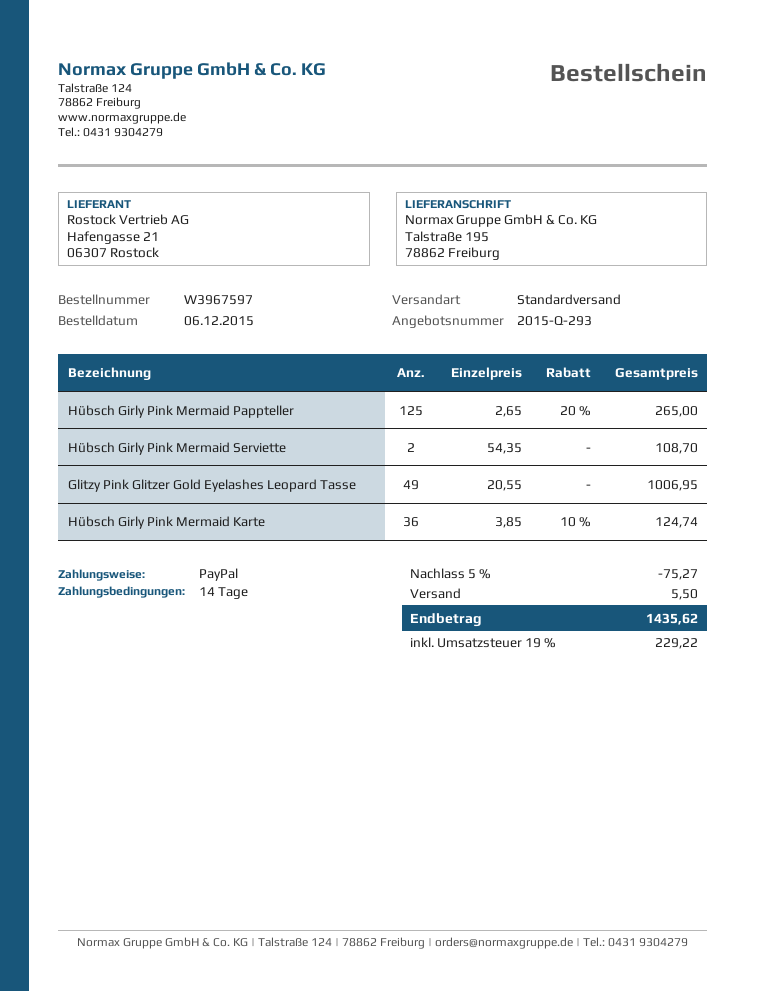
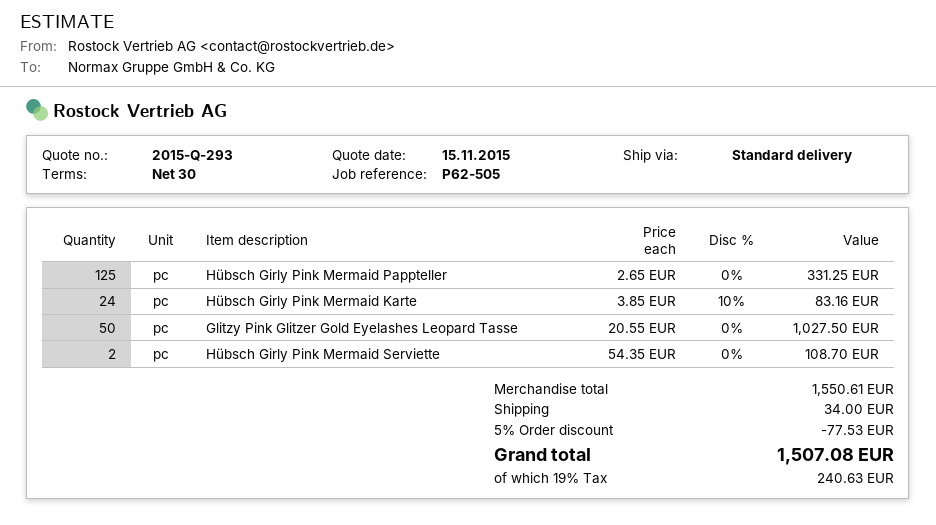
payment terms: 14 days -> 30 days
Hübsch Girly Pink Mermaid Pappteller: 125 x 2.65 - 20% = 265.00 -> 125 x 2.65 = 331.25
Glitzy Pink Glitzer Gold Eyelashes Leopard Tasse: 49 x 20.55 = 1006.95 -> 50 x 20.55 = 1027.50
Hübsch Girly Pink Mermaid Karte: 36 x 3.85 - 10% = 124.74 -> 24 x 3.85 - 10% = 83.16
discount: 5% = 75.27 -> 5% = 77.53
shipping: 5.50 -> 34.00
tax: 19% = 229.22 -> 19% = 240.63
total: 1435.62 -> 1507.08

